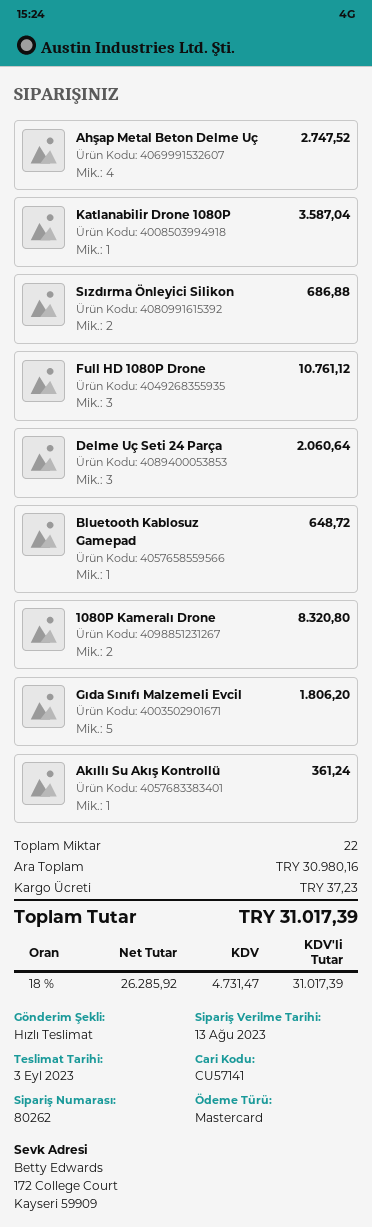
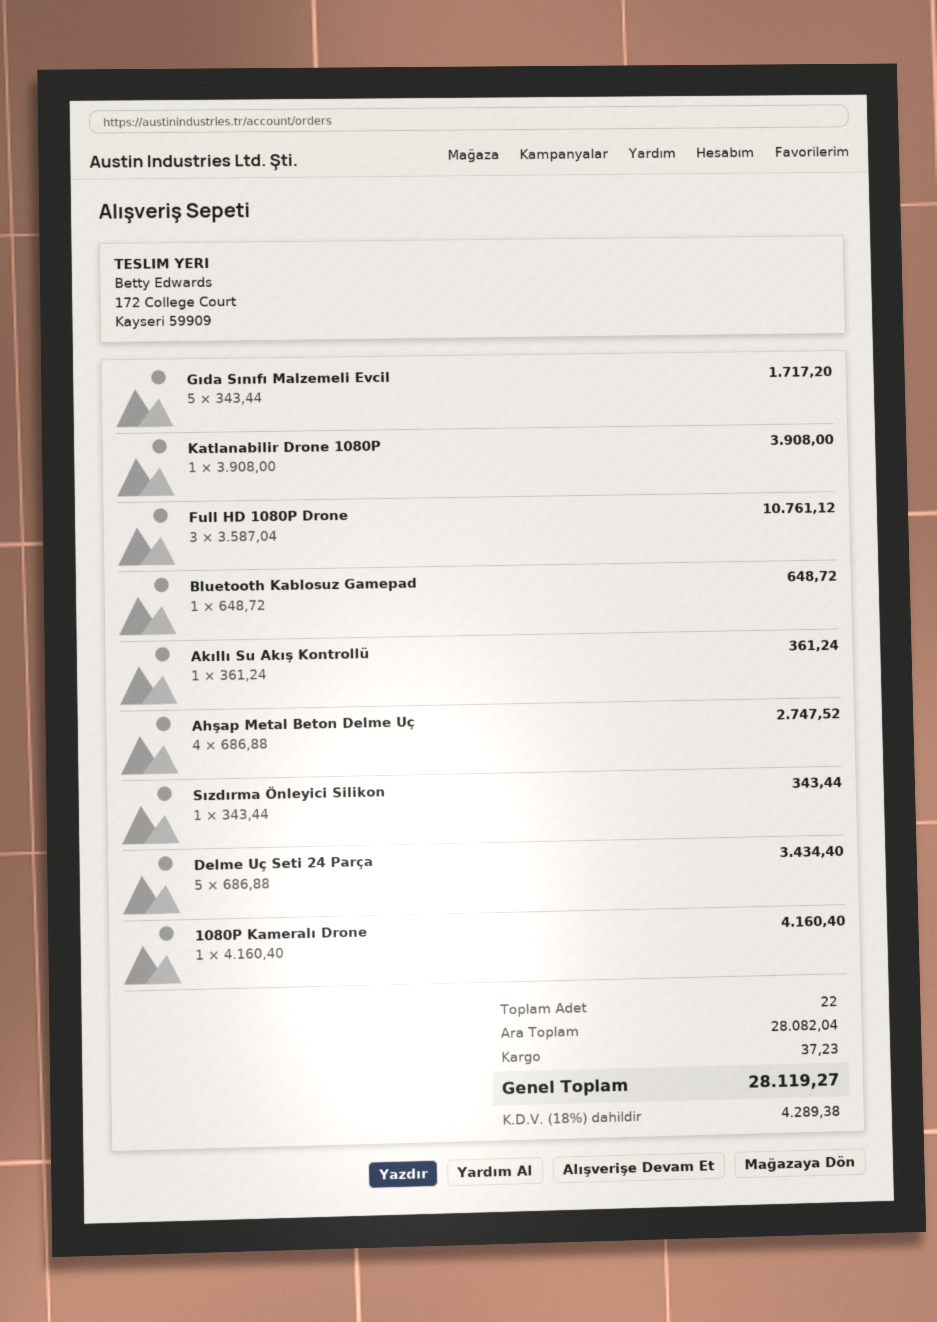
Katlanabilir Drone 1080P: 1 for 3587.04 -> 1 for 3908.00
Sızdırma Önleyici Silikon: 2 for 686.88 -> 1 for 343.44
Delme Uç Seti 24 Parça: 3 for 2060.64 -> 5 for 3434.40
1080P Kameralı Drone: 2 for 8320.80 -> 1 for 4160.40
Gıda Sınıfı Malzemeli Evcil: 5 for 1806.20 -> 5 for 1717.20
subtotal: 30980.16 -> 28082.04
tax: 18% = 4731.47 -> 18% = 4289.38
total: 31017.39 -> 28119.27

